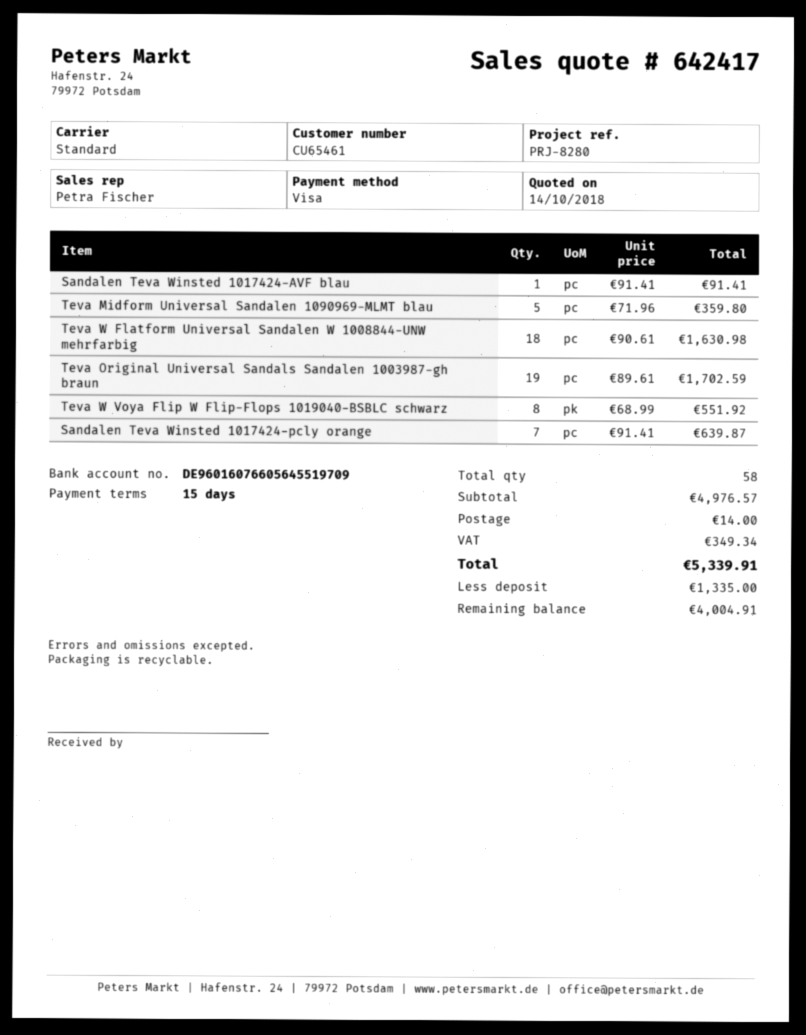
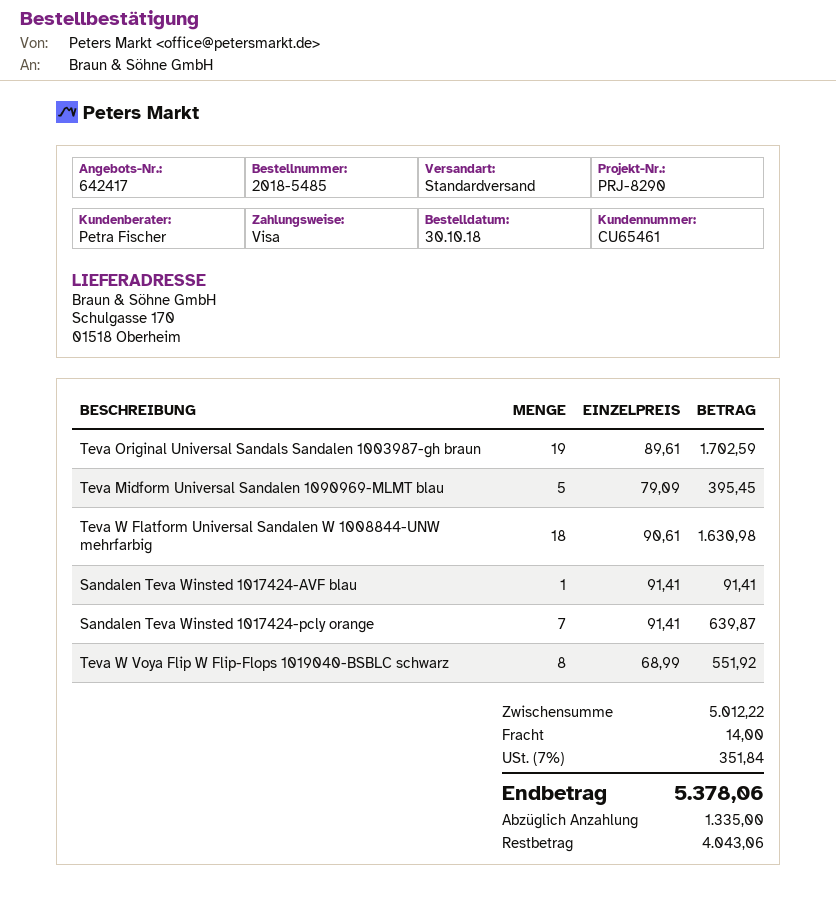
reference: PRJ-8280 -> PRJ-8290
Teva Midform Universal Sandalen 1090969-MLMT blau: 5 x 71.96 = 359.80 -> 5 x 79.09 = 395.45
subtotal: 4976.57 -> 5012.22
tax: 349.34 -> 351.84
total: 5339.91 -> 5378.06
balance: 4004.91 -> 4043.06

